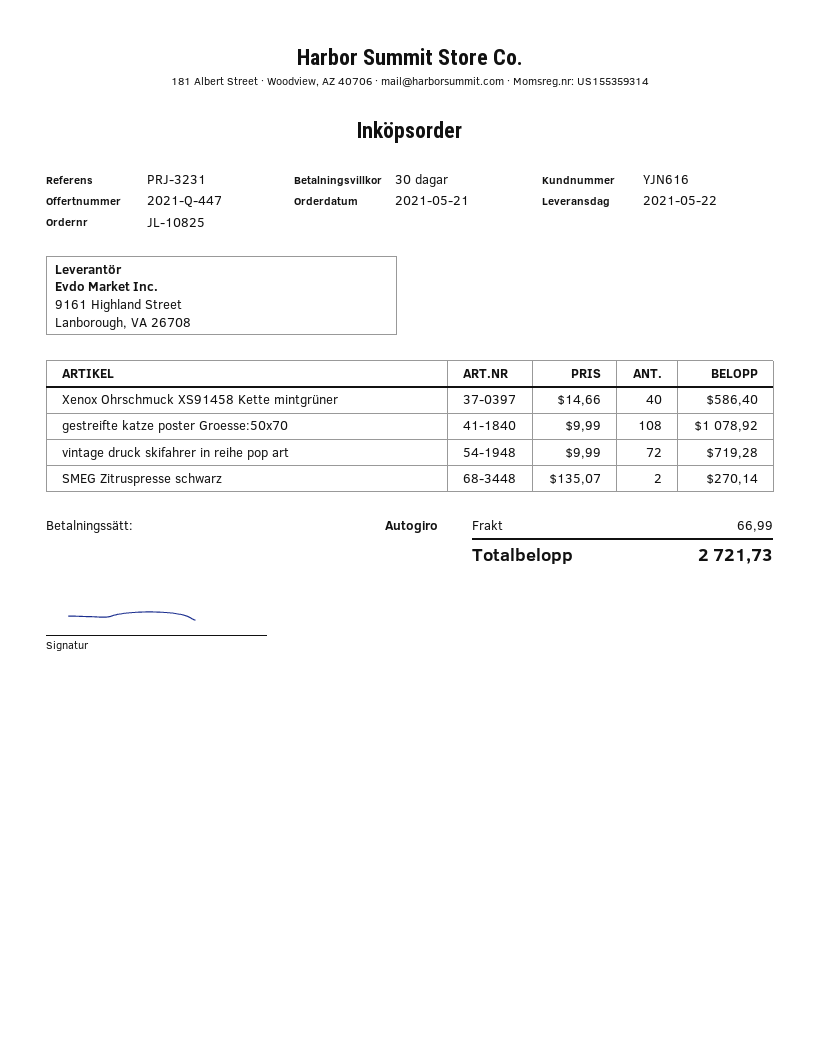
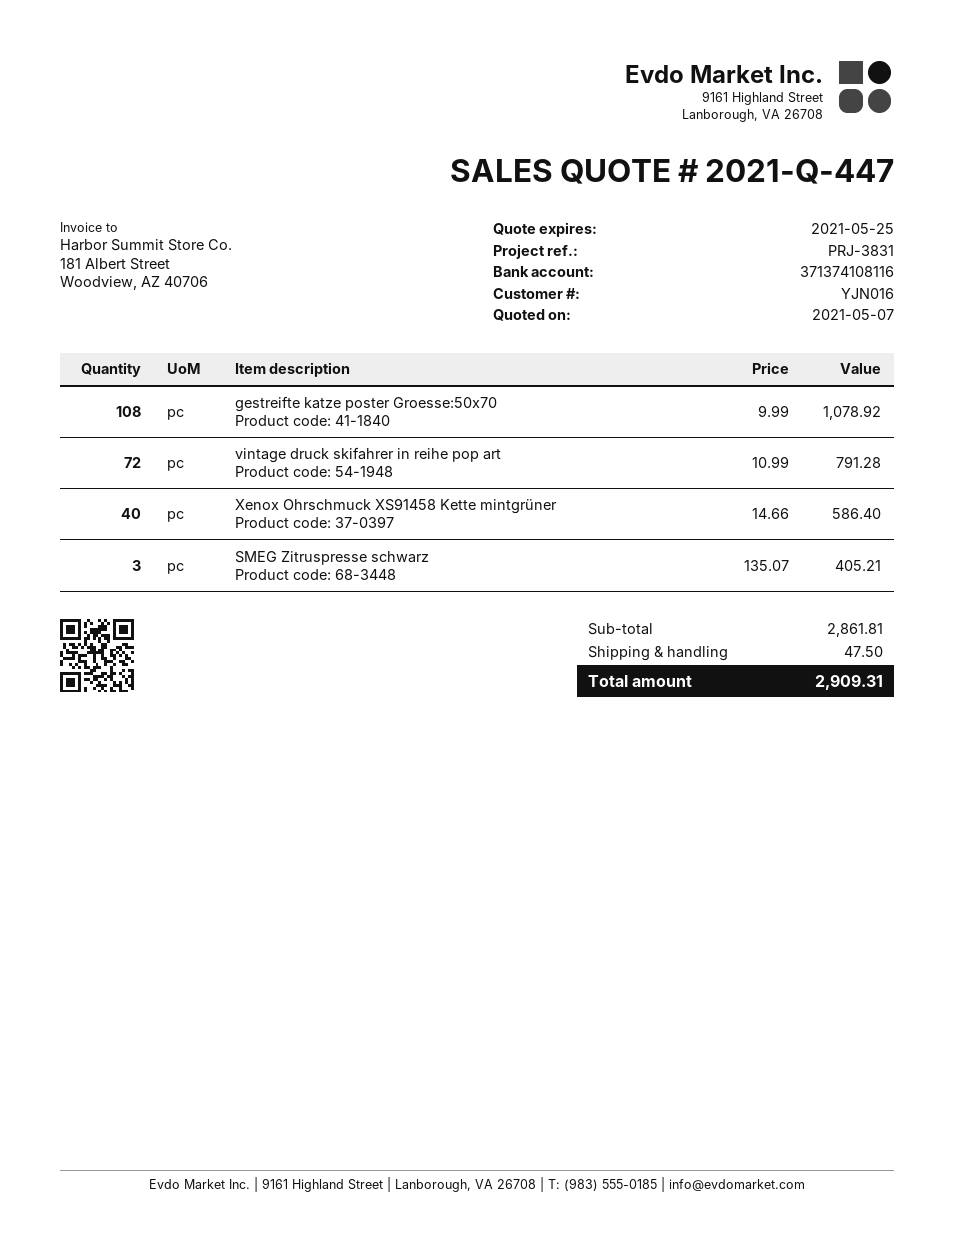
customer number: YJN616 -> YJN016
reference: PRJ-3231 -> PRJ-3831
vintage druck skifahrer in reihe pop art: 72 x 9.99 = 719.28 -> 72 x 10.99 = 791.28
SMEG Zitruspresse schwarz: 2 x 135.07 = 270.14 -> 3 x 135.07 = 405.21
shipping: 66.99 -> 47.50
total: 2721.73 -> 2909.31

